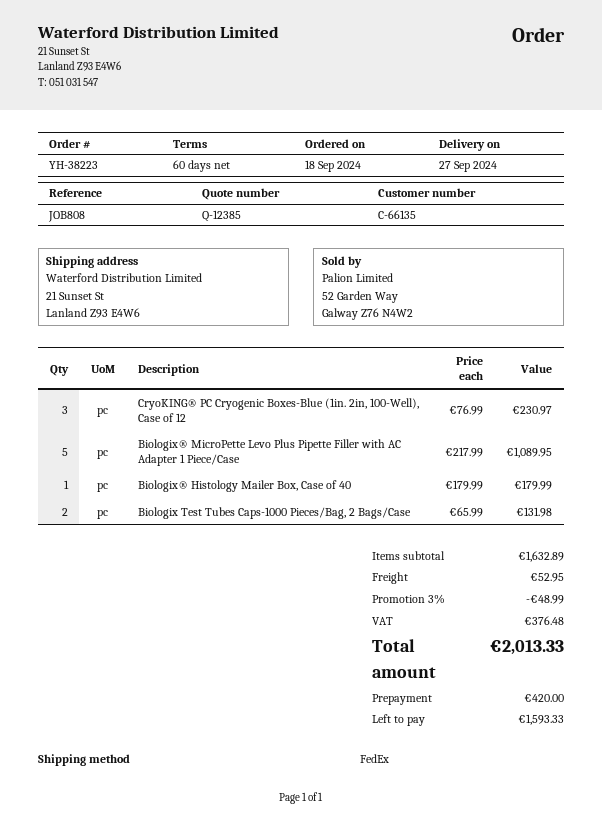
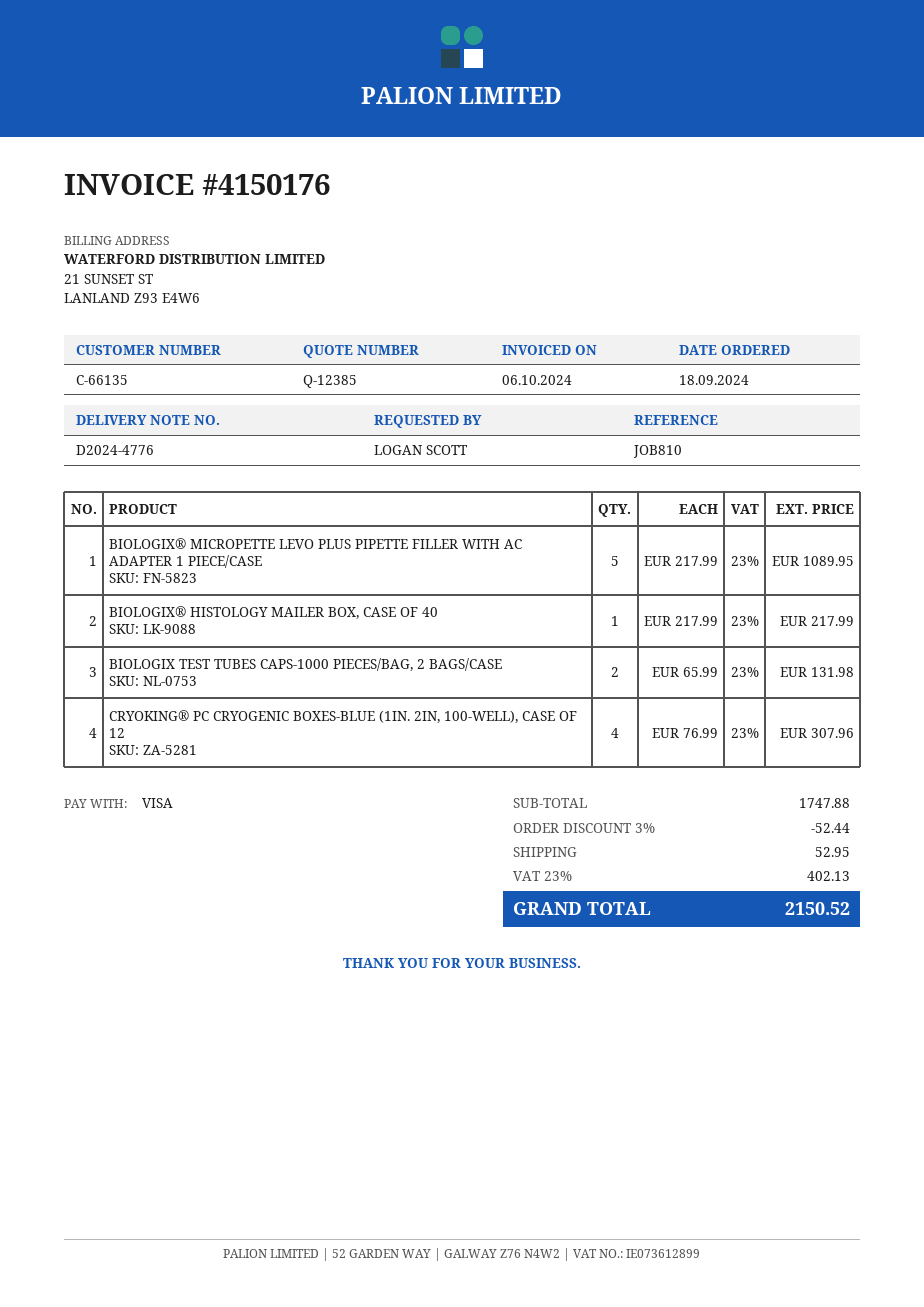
reference: JOB808 -> JOB810
CryoKING® PC Cryogenic Boxes-Blue (1in. 2in, 100-Well), Case of 12: 3 x 76.99 = 230.97 -> 4 x 76.99 = 307.96
Biologix® Histology Mailer Box, Case of 40: 1 x 179.99 = 179.99 -> 1 x 217.99 = 217.99
subtotal: 1632.89 -> 1747.88
discount: 3% = 48.99 -> 3% = 52.44
tax: 376.48 -> 402.13
total: 2013.33 -> 2150.52

